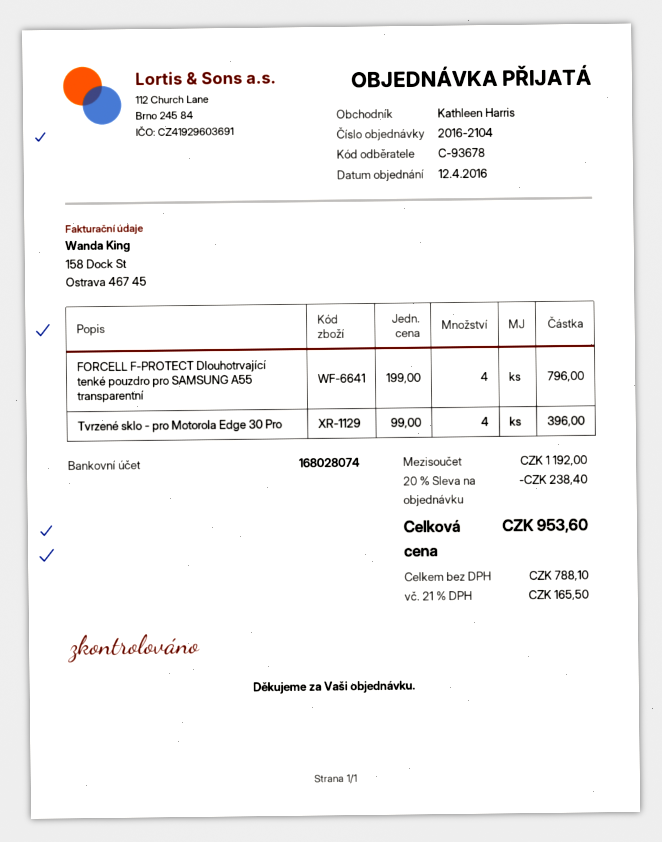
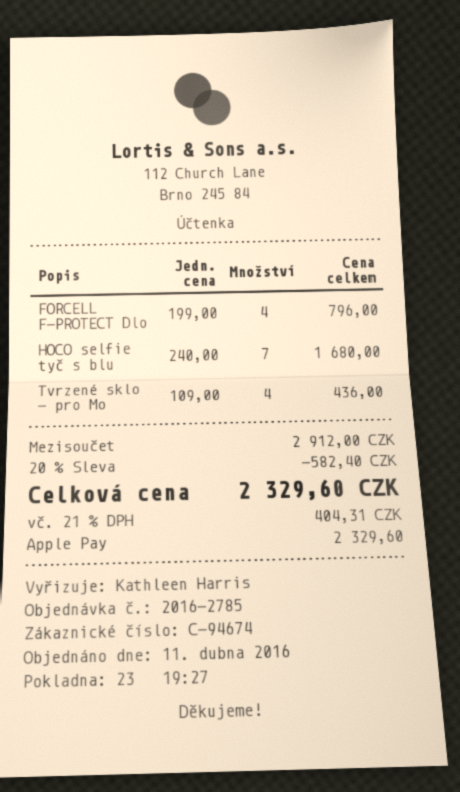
order number: 2016-2104 -> 2016-2785
order date: 2016-04-12 -> 2016-04-11
customer number: C-93678 -> C-94674
Tvrzené sklo - pro Motorola Edge 30 Pro: 4 x 99.00 = 396.00 -> 4 x 109.00 = 436.00
HOCO selfie tyč s blu: none -> 7 x 240.00 = 1680.00
subtotal: 1192.00 -> 2912.00
discount: 20% = 238.40 -> 20% = 582.40
tax: 21% = 165.50 -> 21% = 404.31
total: 953.60 -> 2329.60

